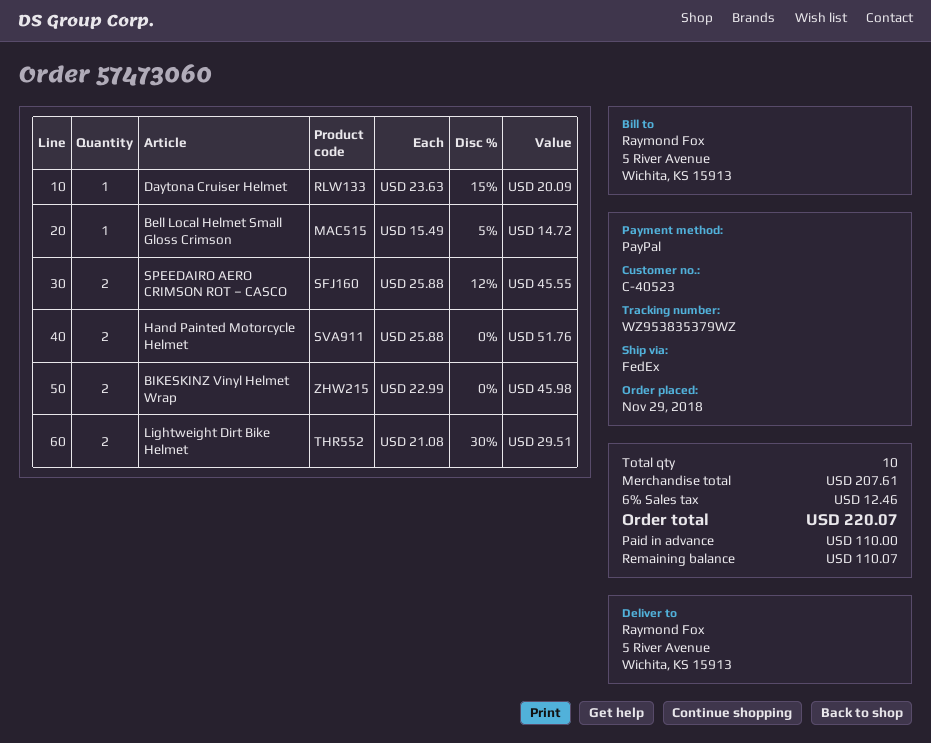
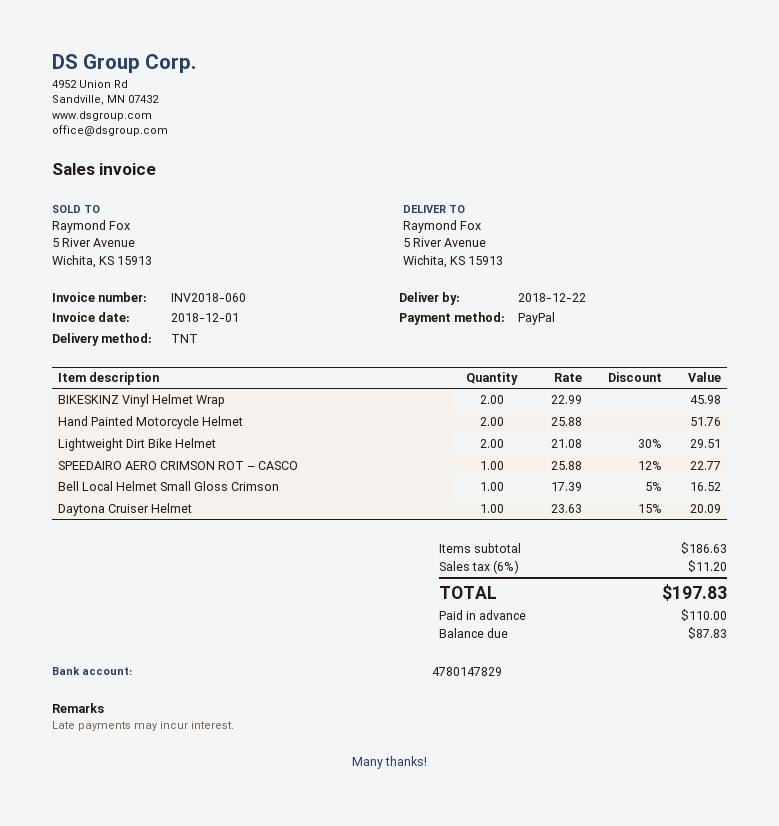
shipping method: FedEx -> TNT
Bell Local Helmet Small Gloss Crimson: 1 x 15.49 - 5% = 14.72 -> 1 x 17.39 - 5% = 16.52
SPEEDAIRO AERO CRIMSON ROT – CASCO: 2 x 25.88 - 12% = 45.55 -> 1 x 25.88 - 12% = 22.77
subtotal: 207.61 -> 186.63
tax: 6% = 12.46 -> 6% = 11.20
total: 220.07 -> 197.83
balance: 110.07 -> 87.83

